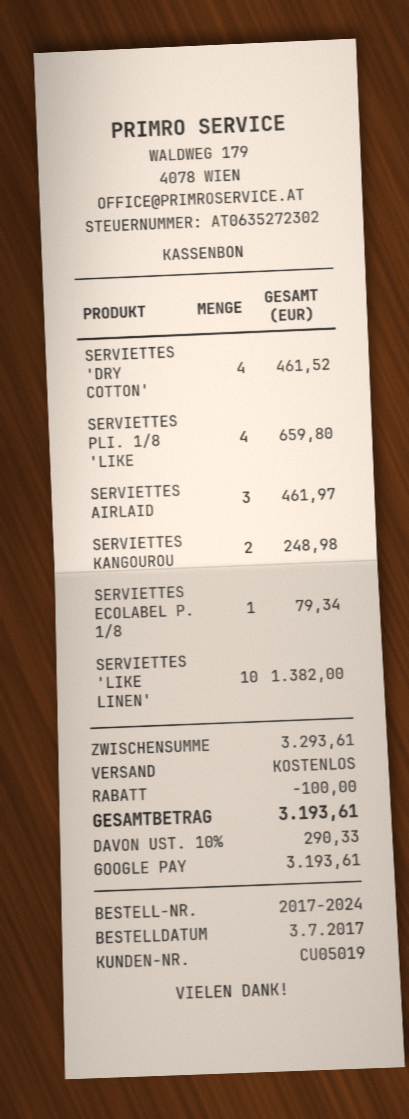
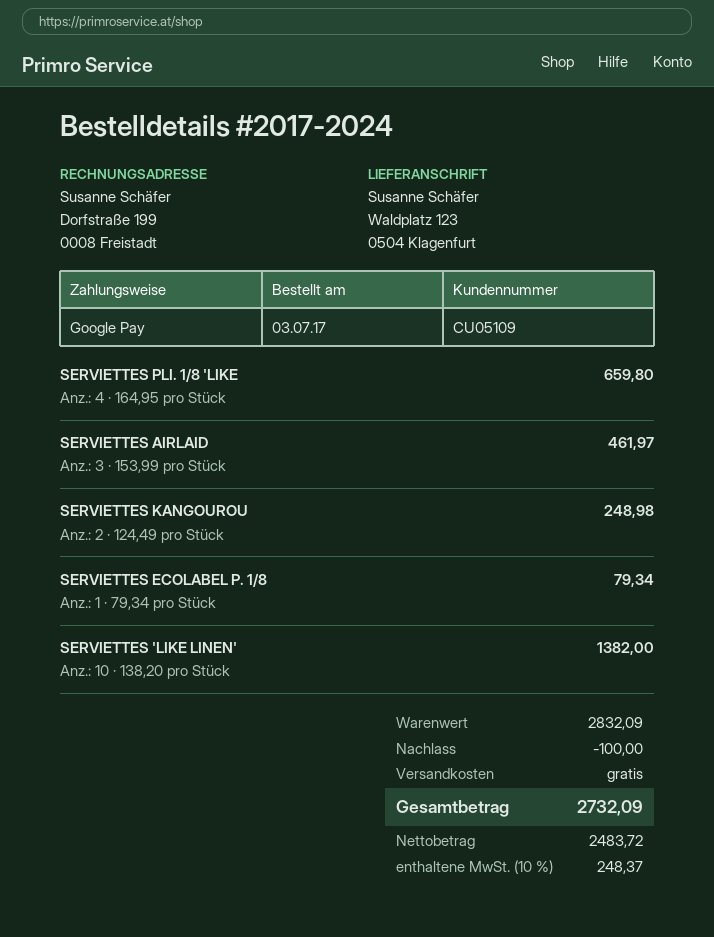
customer number: CU05019 -> CU05109
SERVIETTES 'DRY COTTON': 4 for 461.52 -> none
subtotal: 3293.61 -> 2832.09
tax: 10% = 290.33 -> 10% = 248.37
total: 3193.61 -> 2732.09

